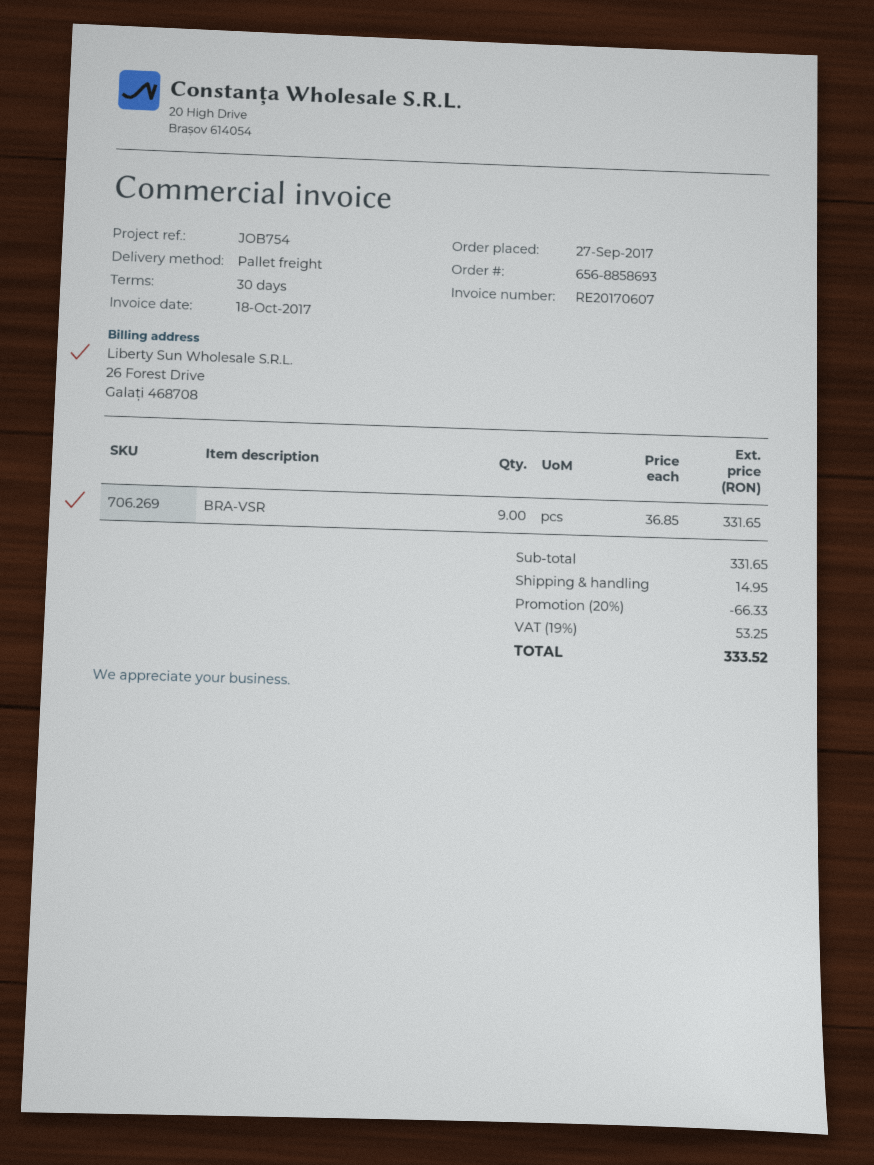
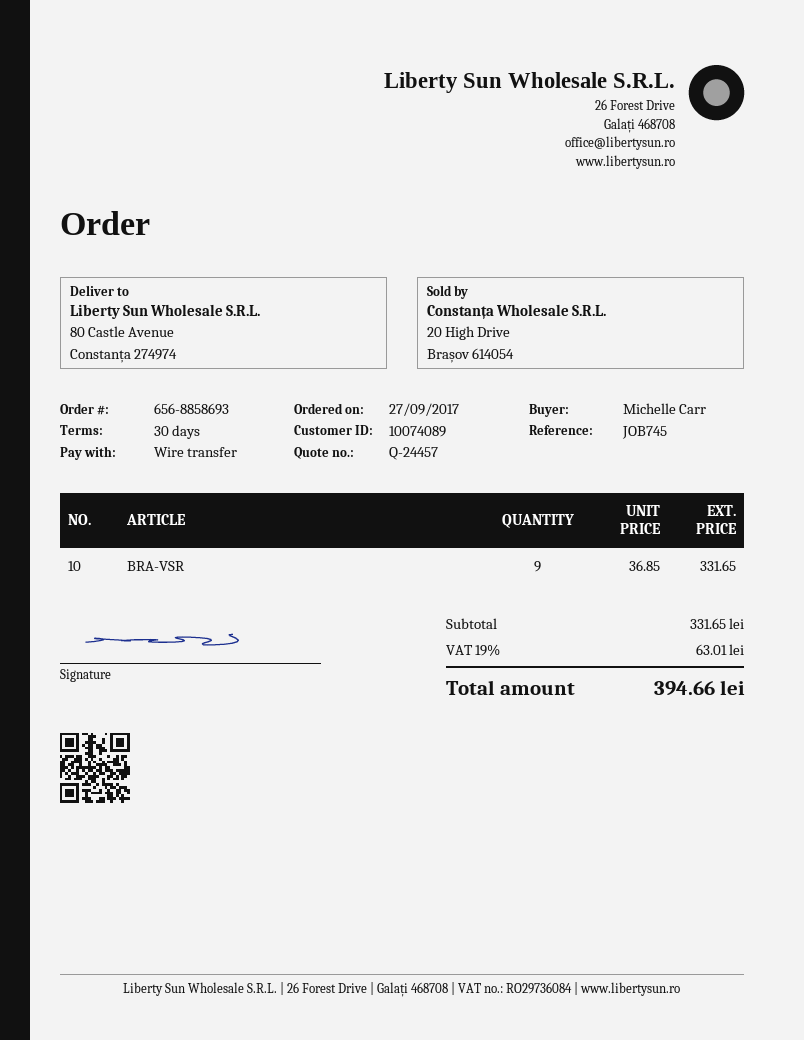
reference: JOB754 -> JOB745
discount: 20% = 66.33 -> none
shipping: 14.95 -> none
tax: 19% = 53.25 -> 19% = 63.01
total: 333.52 -> 394.66

